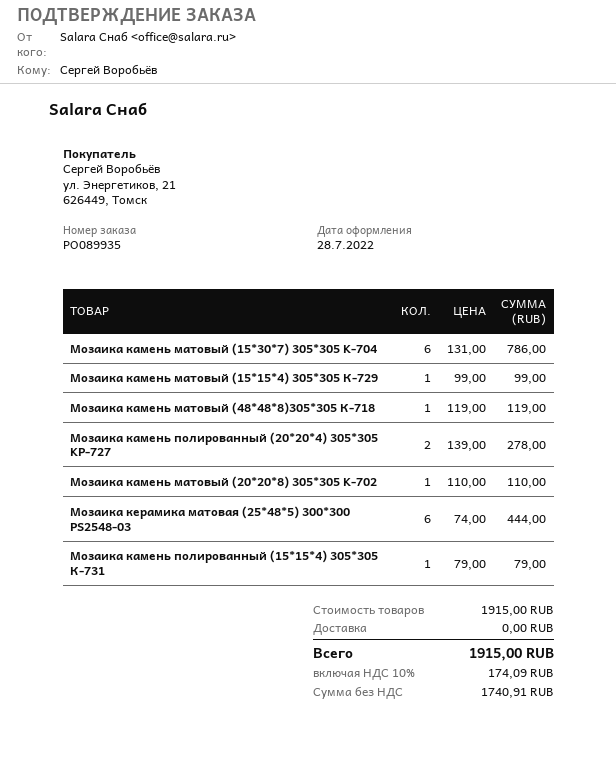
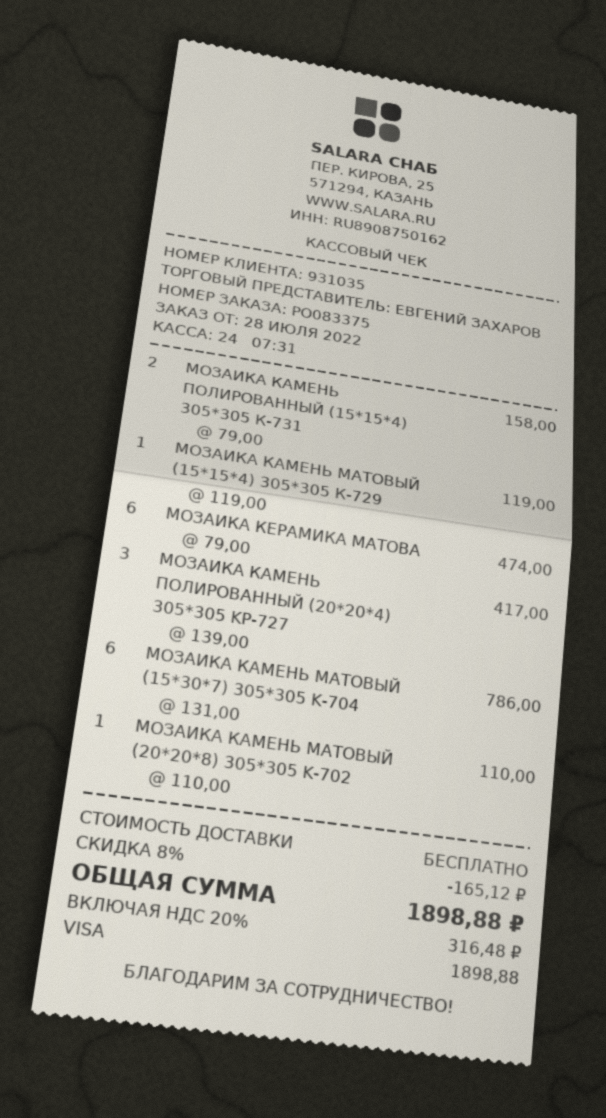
order number: PO089935 -> PO083375
Мозаика камень матовый (15*15*4) 305*305 К-729: 1 x 99.00 = 99.00 -> 1 x 119.00 = 119.00
Мозаика камень матовый (48*48*8)305*305 К-718: 1 x 119.00 = 119.00 -> none
Мозаика камень полированный (20*20*4) 305*305 KP-727: 2 x 139.00 = 278.00 -> 3 x 139.00 = 417.00
Мозаика керамика матовая (25*48*5) 300*300 PS2548-03: 6 x 74.00 = 444.00 -> 6 x 79.00 = 474.00
Мозаика камень полированный (15*15*4) 305*305 К-731: 1 x 79.00 = 79.00 -> 2 x 79.00 = 158.00
discount: none -> 8% = 165.12
tax: 10% = 174.09 -> 20% = 316.48
total: 1915.00 -> 1898.88

